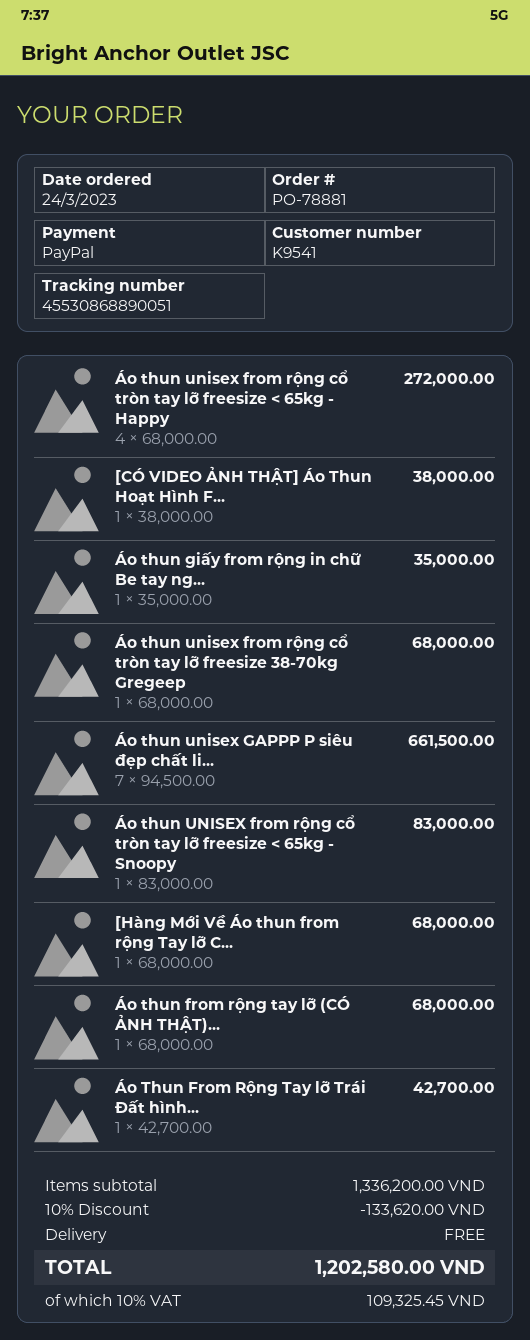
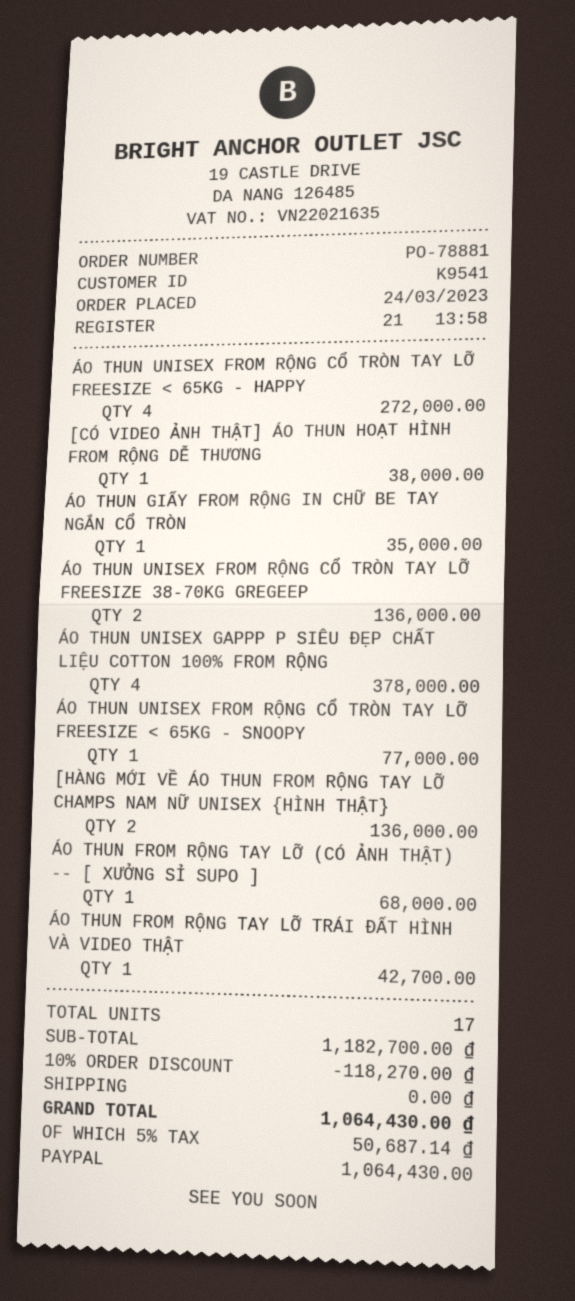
Áo thun unisex from rộng cổ tròn tay lỡ freesize 38-70kg Gregeep: 1 for 68000.00 -> 2 for 136000.00
Áo thun unisex GAPPP P siêu đẹp chất li...: 7 for 661500.00 -> 4 for 378000.00
Áo thun UNISEX from rộng cổ tròn tay lỡ freesize < 65kg - Snoopy: 1 for 83000.00 -> 1 for 77000.00
[Hàng Mới Về Áo thun from rộng Tay lỡ C...: 1 for 68000.00 -> 2 for 136000.00
subtotal: 1336200.00 -> 1182700.00
discount: 10% = 133620.00 -> 10% = 118270.00
tax: 10% = 109325.45 -> 5% = 50687.14
total: 1202580.00 -> 1064430.00

